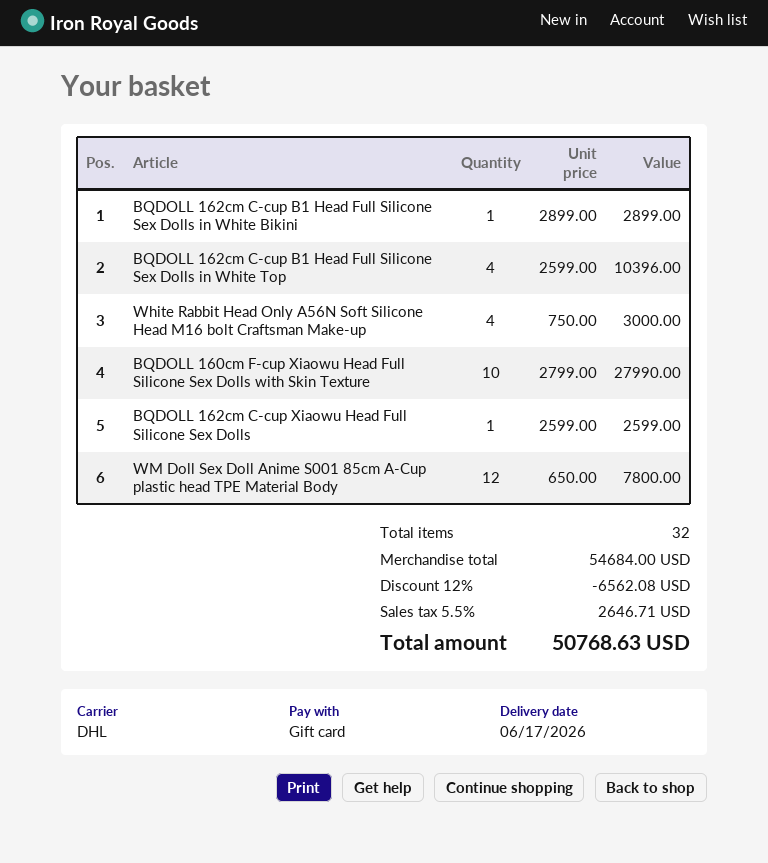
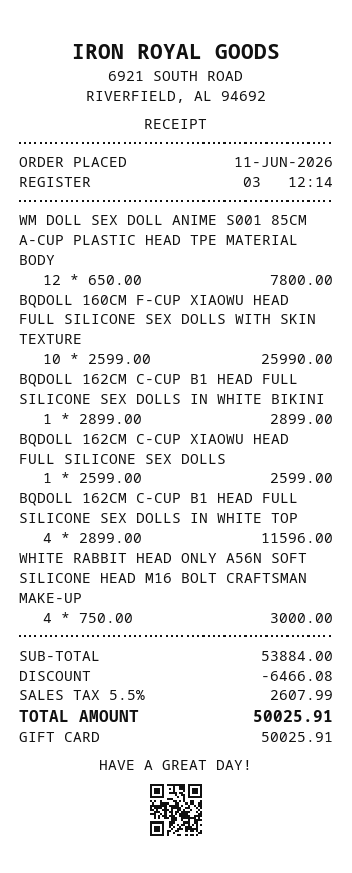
BQDOLL 162cm C-cup B1 Head Full Silicone Sex Dolls in White Top: 4 x 2599.00 = 10396.00 -> 4 x 2899.00 = 11596.00
BQDOLL 160cm F-cup Xiaowu Head Full Silicone Sex Dolls with Skin Texture: 10 x 2799.00 = 27990.00 -> 10 x 2599.00 = 25990.00
subtotal: 54684.00 -> 53884.00
discount: 6562.08 -> 6466.08
tax: 5.5% = 2646.71 -> 5.5% = 2607.99
total: 50768.63 -> 50025.91

